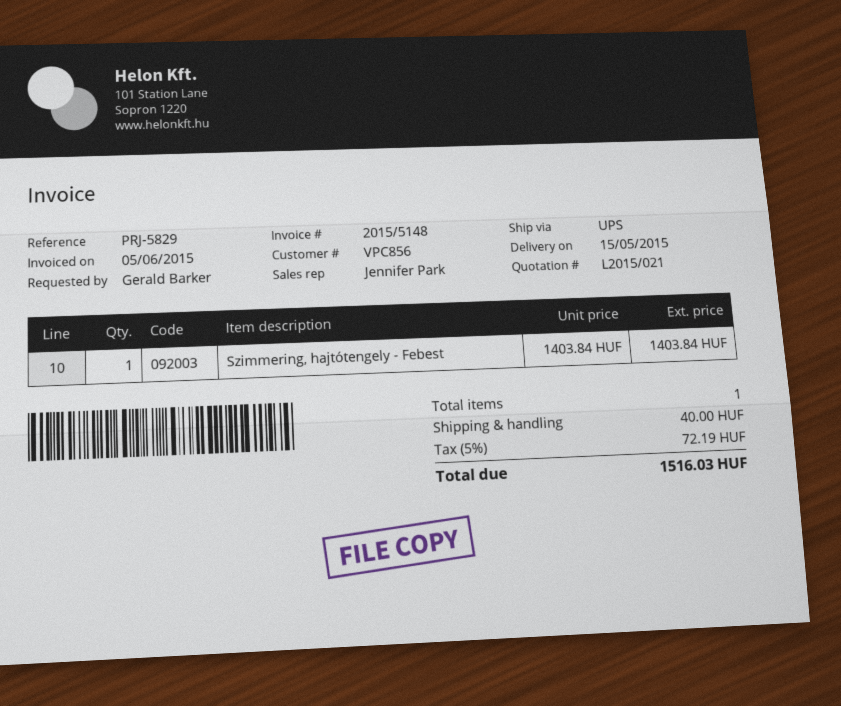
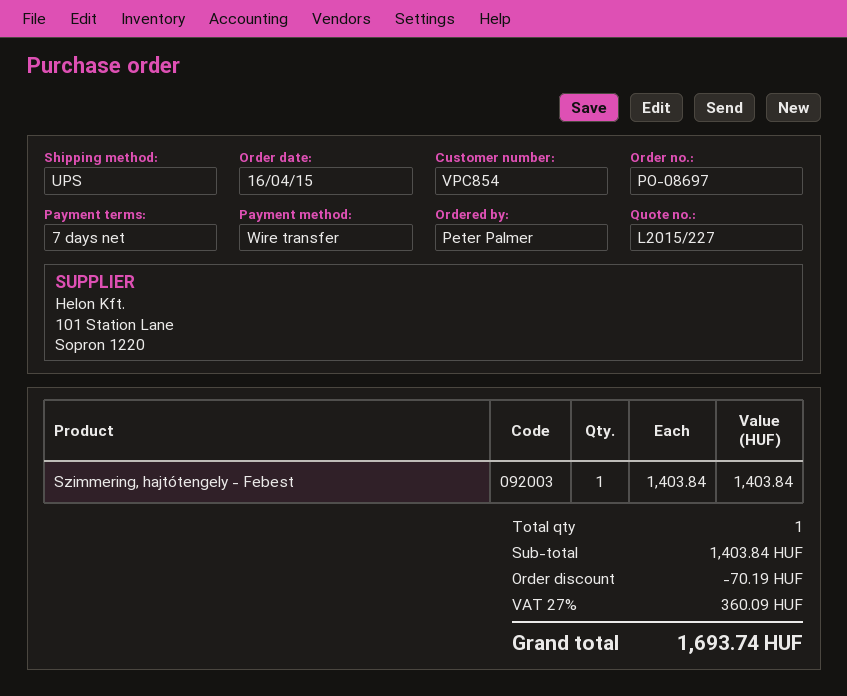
quote number: L2015/021 -> L2015/227
customer number: VPC856 -> VPC854
ordered by: Gerald Barker -> Peter Palmer
discount: none -> 70.19
shipping: 40.00 -> none
tax: 5% = 72.19 -> 27% = 360.09
total: 1516.03 -> 1693.74

